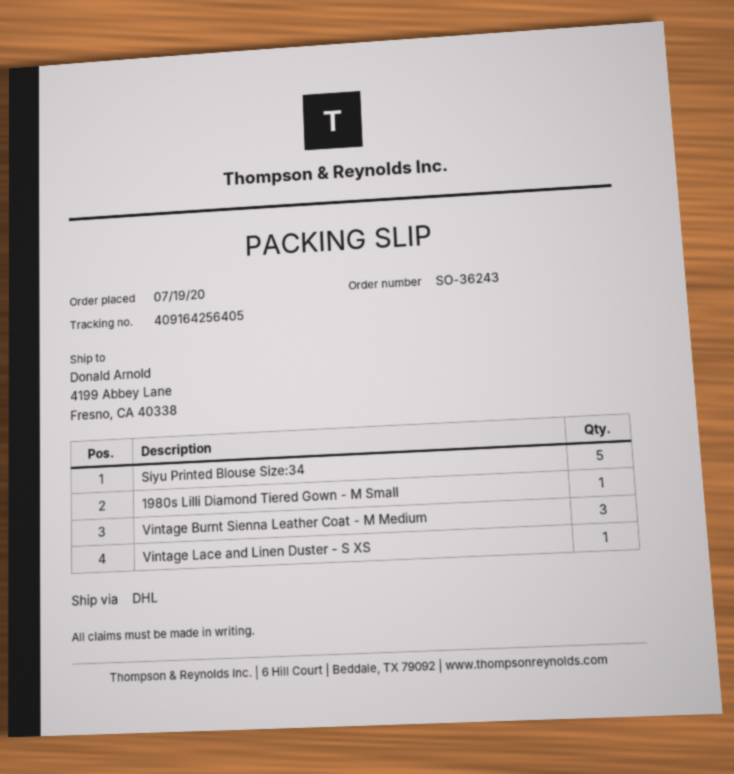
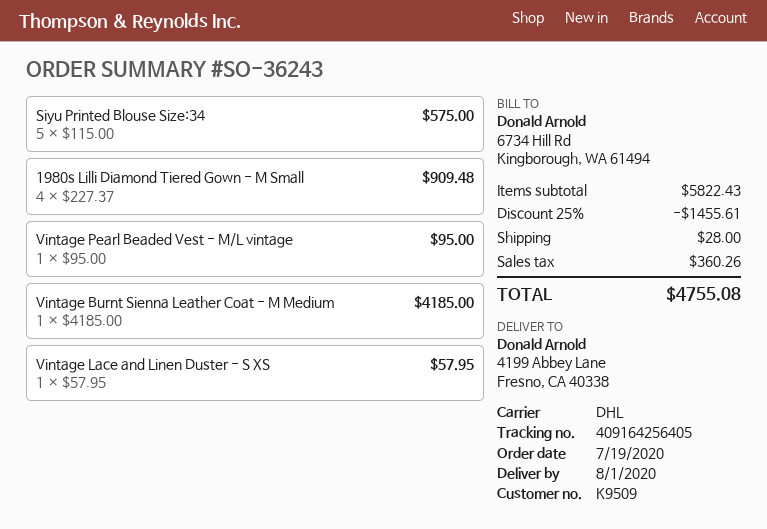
1980s Lilli Diamond Tiered Gown - M Small: 1 -> 4
Vintage Burnt Sienna Leather Coat - M Medium: 3 -> 1
Vintage Pearl Beaded Vest - M/L vintage: none -> 1

